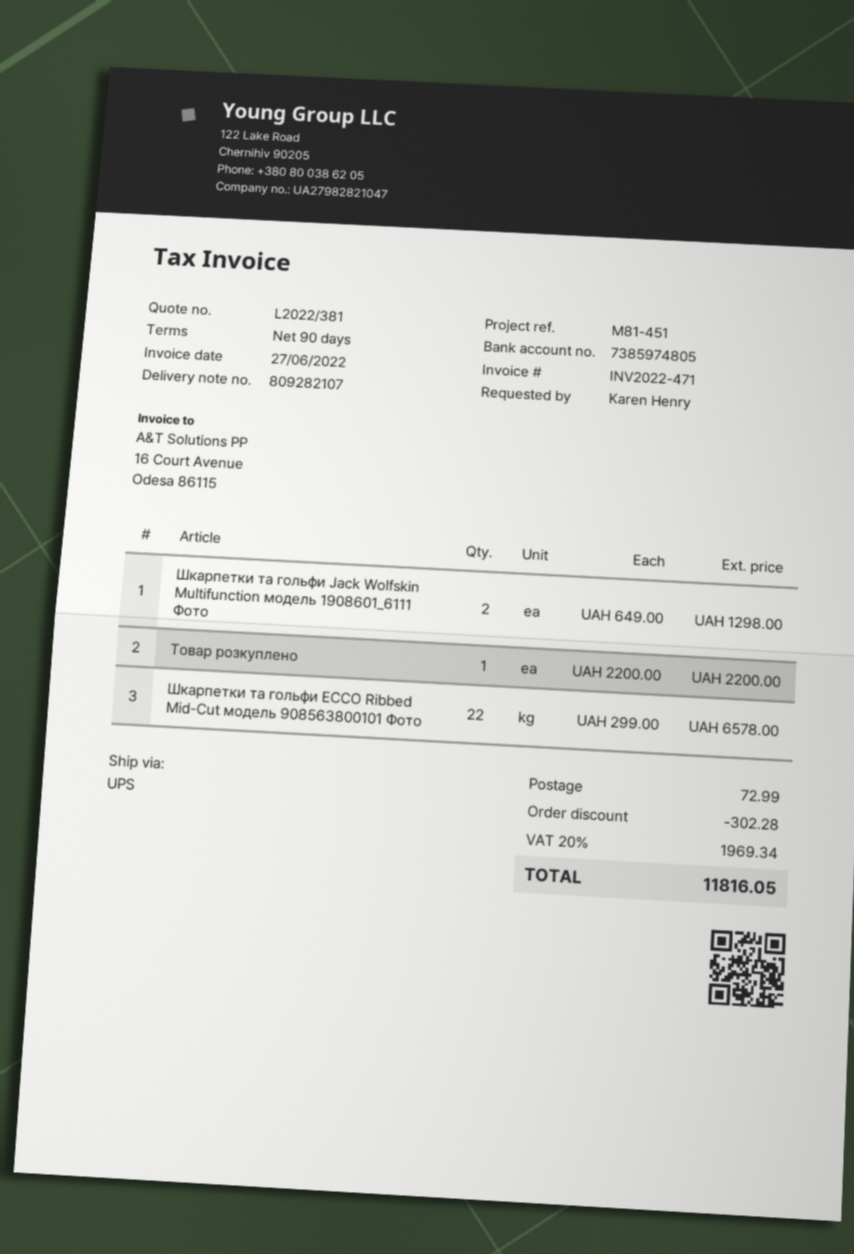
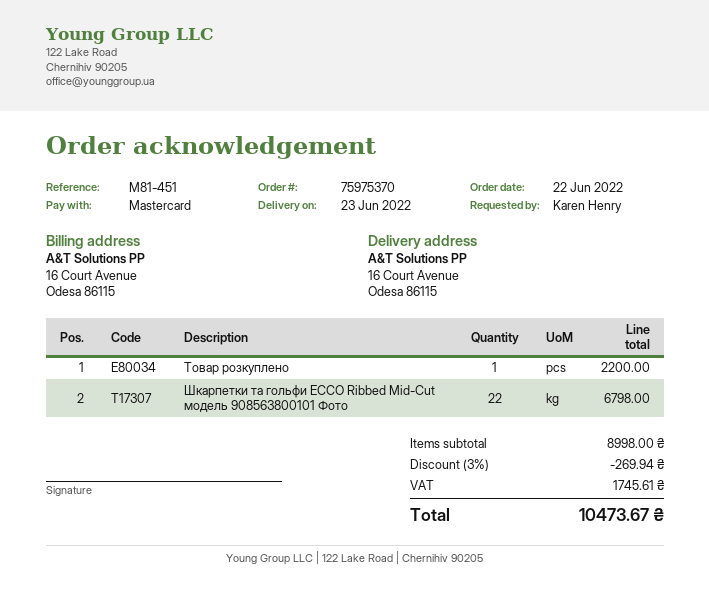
Шкарпетки та гольфи Jack Wolfskin Multifunction модель 1908601_6111 Фото: 2 for 1298.00 -> none
Шкарпетки та гольфи ECCO Ribbed Mid-Cut модель 908563800101 Фото: 22 for 6578.00 -> 22 for 6798.00
discount: 302.28 -> 269.94
shipping: 72.99 -> none
tax: 1969.34 -> 1745.61
total: 11816.05 -> 10473.67

